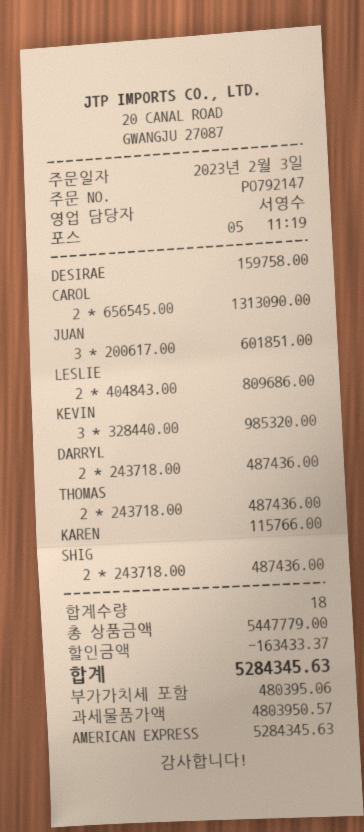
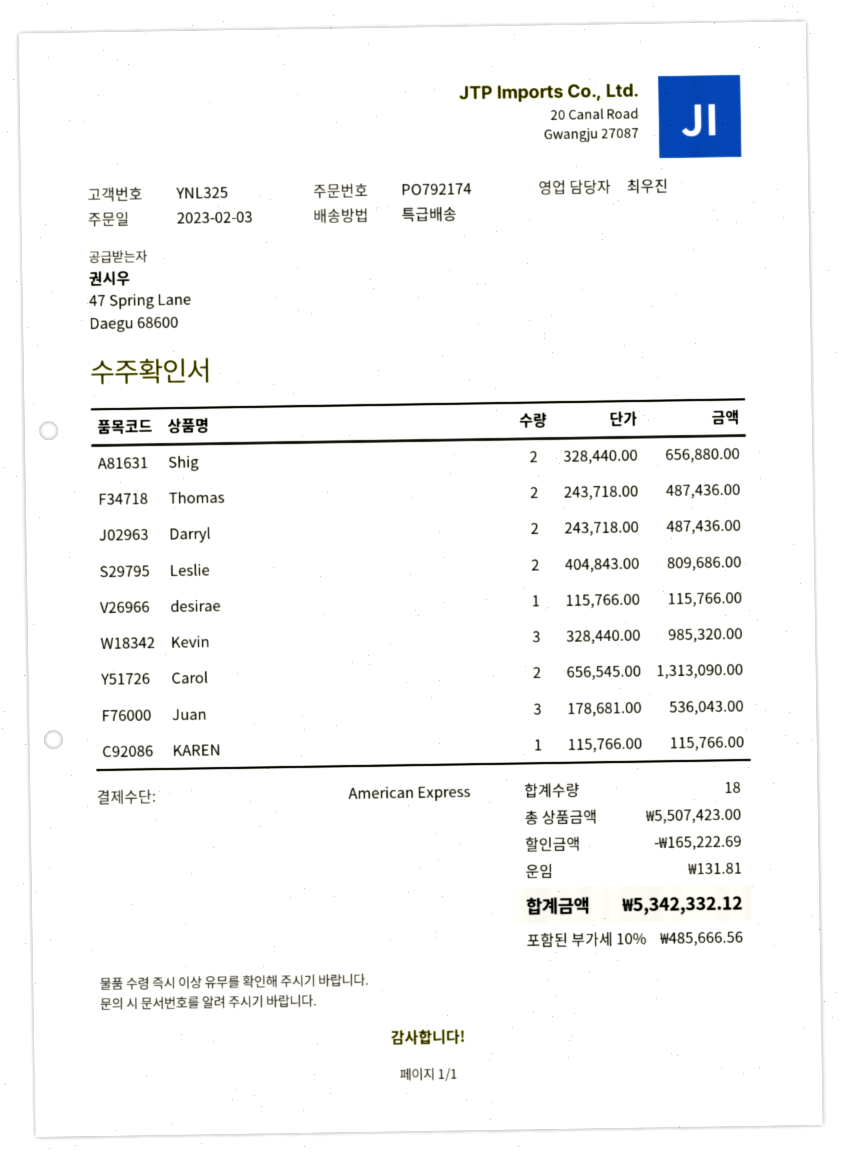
order number: PO792147 -> PO792174
sales rep: 서영수 -> 최우진
DESIRAE: 1 x 159758.00 = 159758.00 -> 1 x 115766.00 = 115766.00
JUAN: 3 x 200617.00 = 601851.00 -> 3 x 178681.00 = 536043.00
SHIG: 2 x 243718.00 = 487436.00 -> 2 x 328440.00 = 656880.00
subtotal: 5447779.00 -> 5507423.00
discount: 163433.37 -> 165222.69
shipping: none -> 131.81
tax: 480395.06 -> 485666.56
total: 5284345.63 -> 5342332.12

